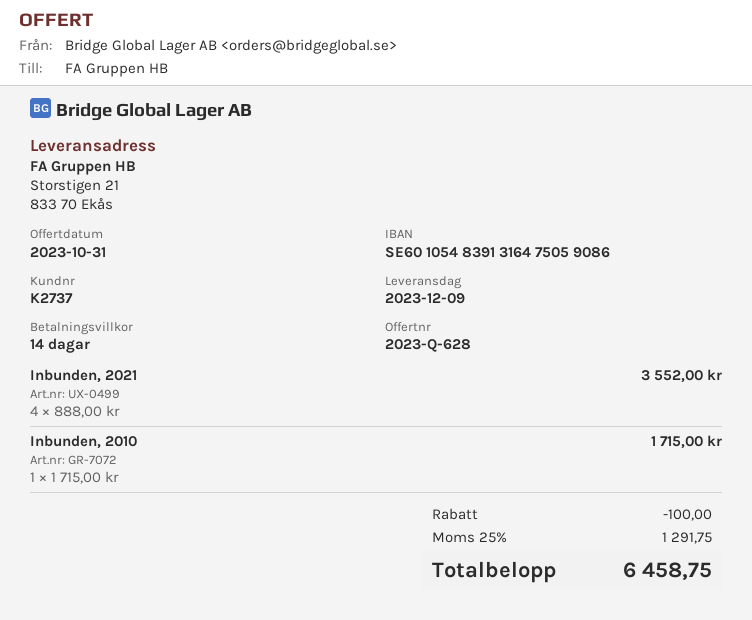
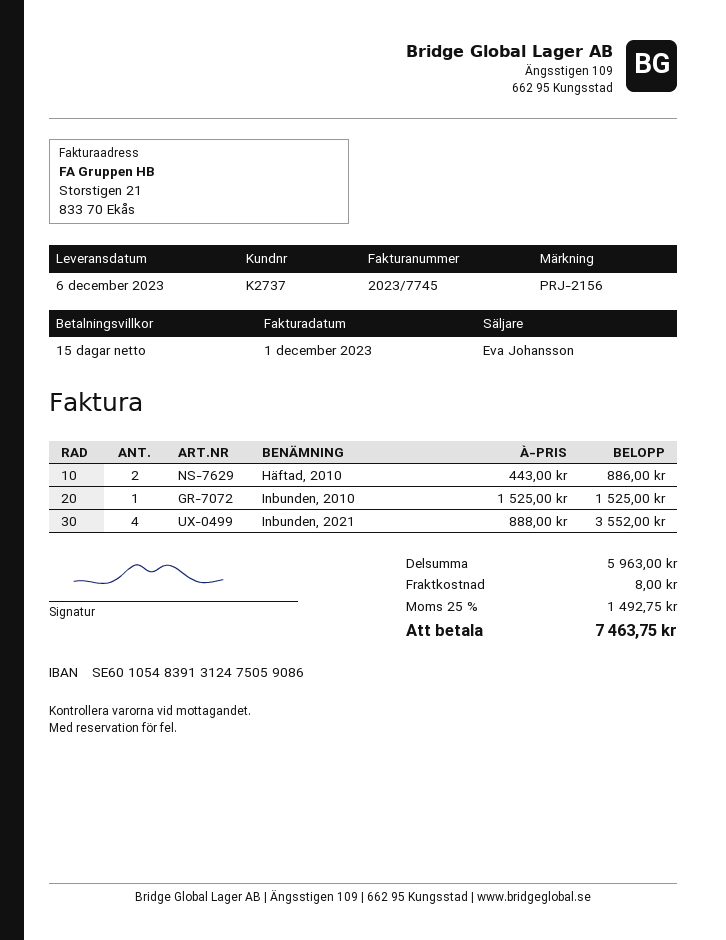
delivery date: 2023-12-09 -> 2023-12-06
payment terms: 14 days -> 15 days
bank account: SE6010548391316475059086 -> SE6010548391312475059086
Inbunden, 2010: 1 x 1715.00 = 1715.00 -> 1 x 1525.00 = 1525.00
Häftad, 2010: none -> 2 x 443.00 = 886.00
discount: 100.00 -> none
shipping: none -> 8.00
tax: 25% = 1291.75 -> 25% = 1492.75
total: 6458.75 -> 7463.75

